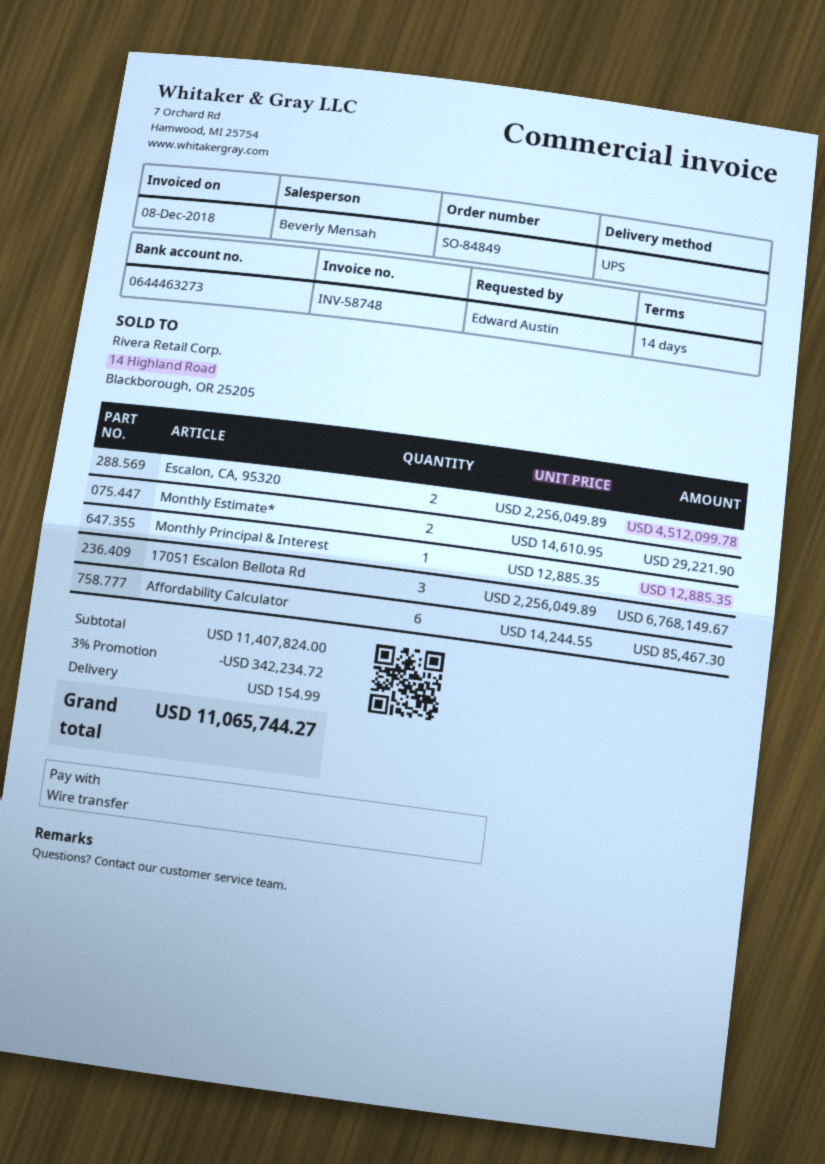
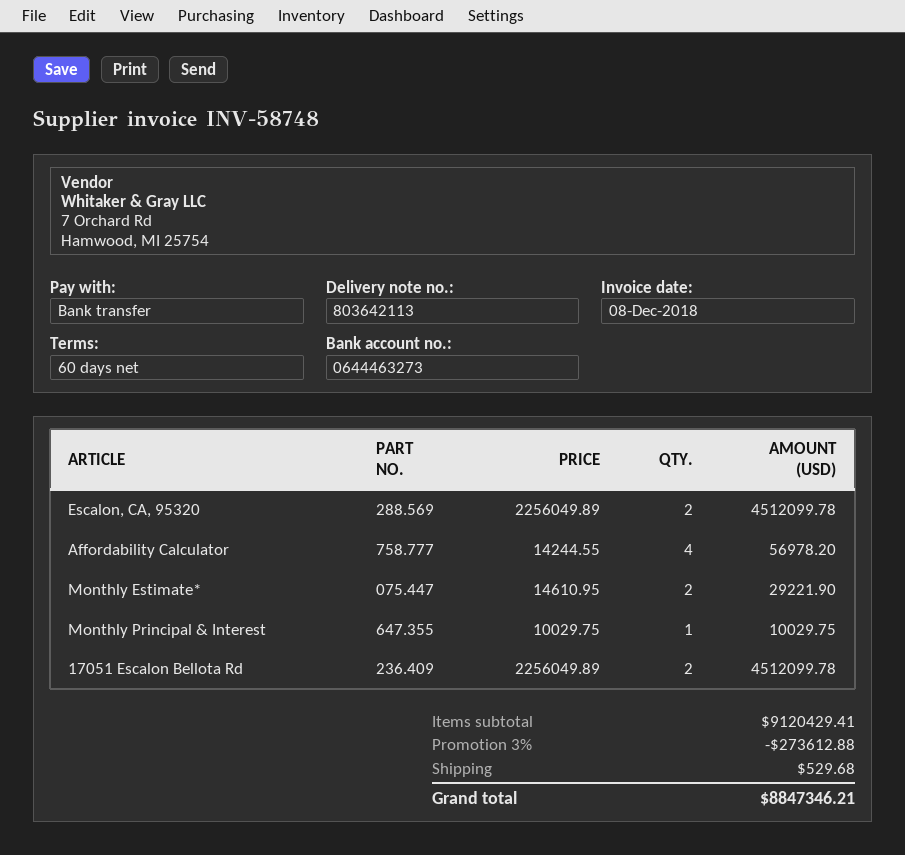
payment terms: 14 days -> 60 days
Monthly Principal & Interest: 1 x 12885.35 = 12885.35 -> 1 x 10029.75 = 10029.75
17051 Escalon Bellota Rd: 3 x 2256049.89 = 6768149.67 -> 2 x 2256049.89 = 4512099.78
Affordability Calculator: 6 x 14244.55 = 85467.30 -> 4 x 14244.55 = 56978.20
subtotal: 11407824.00 -> 9120429.41
discount: 3% = 342234.72 -> 3% = 273612.88
shipping: 154.99 -> 529.68
total: 11065744.27 -> 8847346.21

